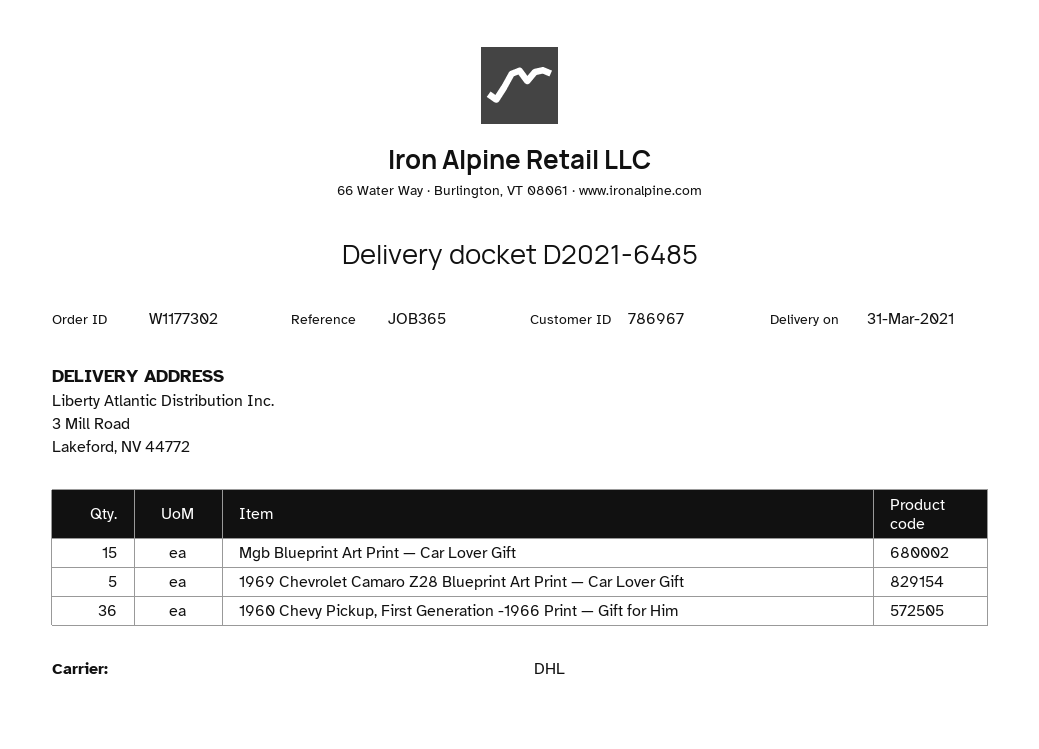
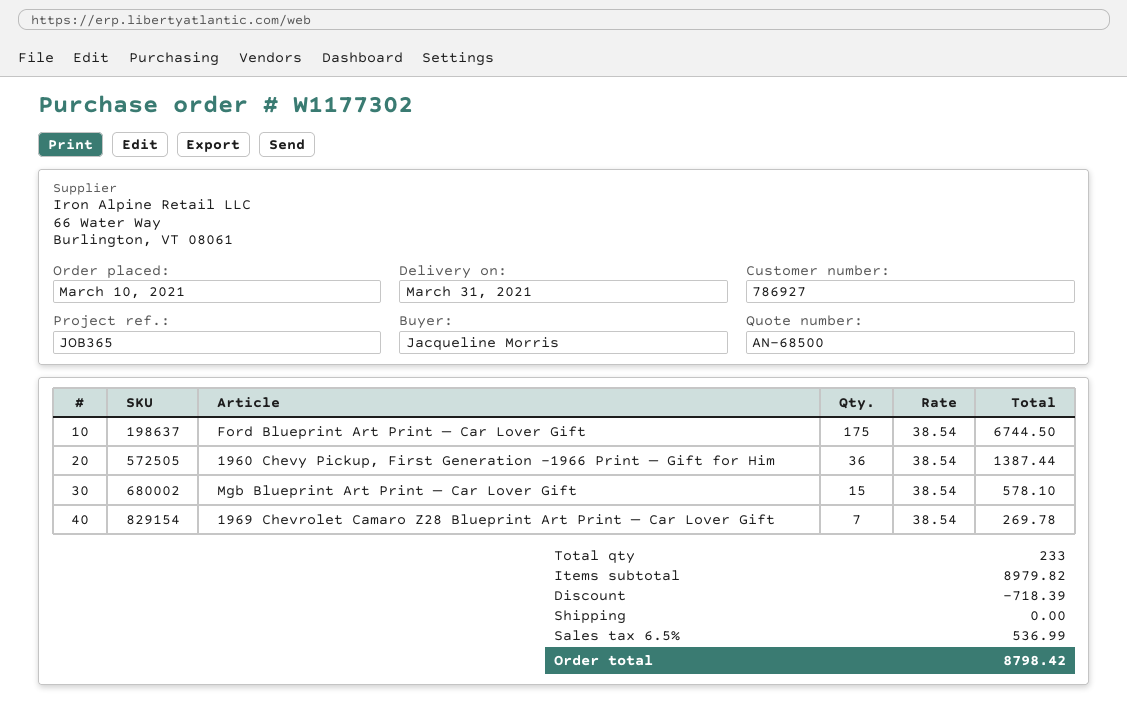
customer number: 786967 -> 786927
1969 Chevrolet Camaro Z28 Blueprint Art Print — Car Lover Gift: 5 -> 7
Ford Blueprint Art Print — Car Lover Gift: none -> 175

